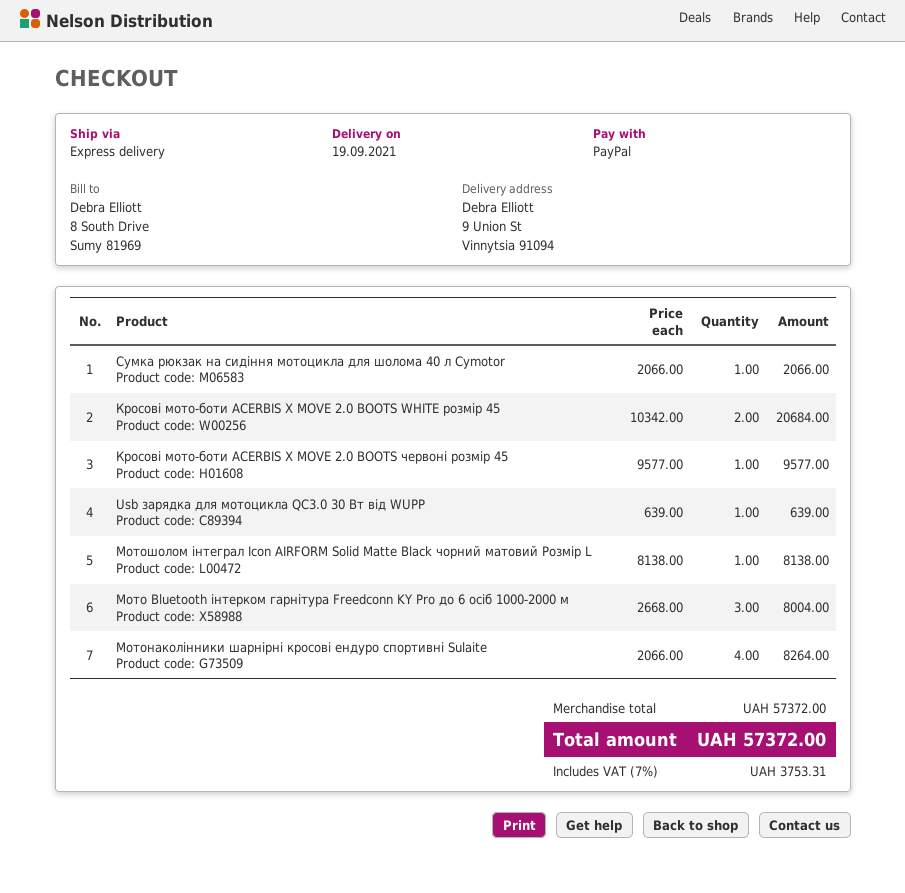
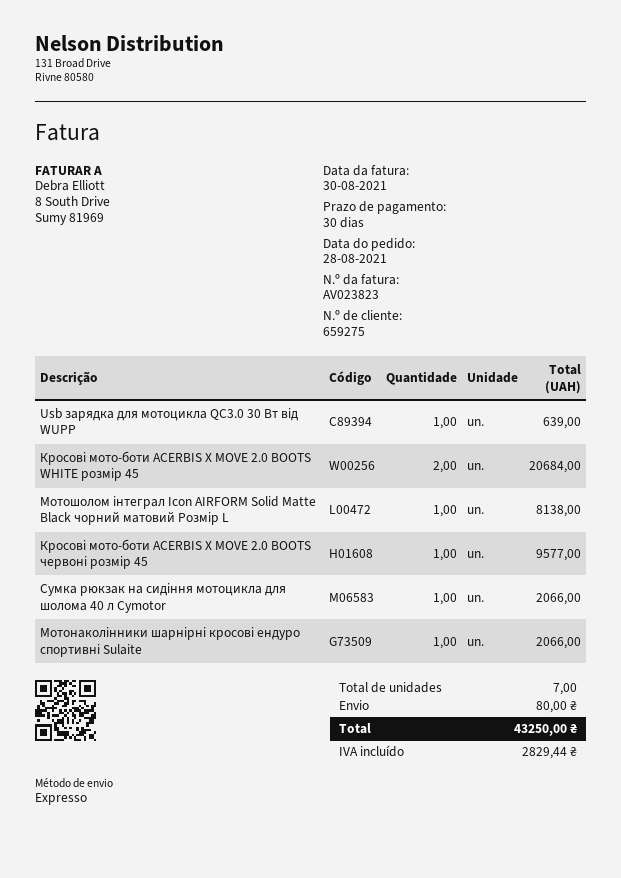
Мото Bluetooth інтерком гарнітура Freedconn KY Pro до 6 осіб 1000-2000 м: 3 for 8004.00 -> none
Мотонаколінники шарнірні кросові ендуро спортивні Sulaite: 4 for 8264.00 -> 1 for 2066.00
shipping: none -> 80.00
tax: 3753.31 -> 2829.44
total: 57372.00 -> 43250.00

